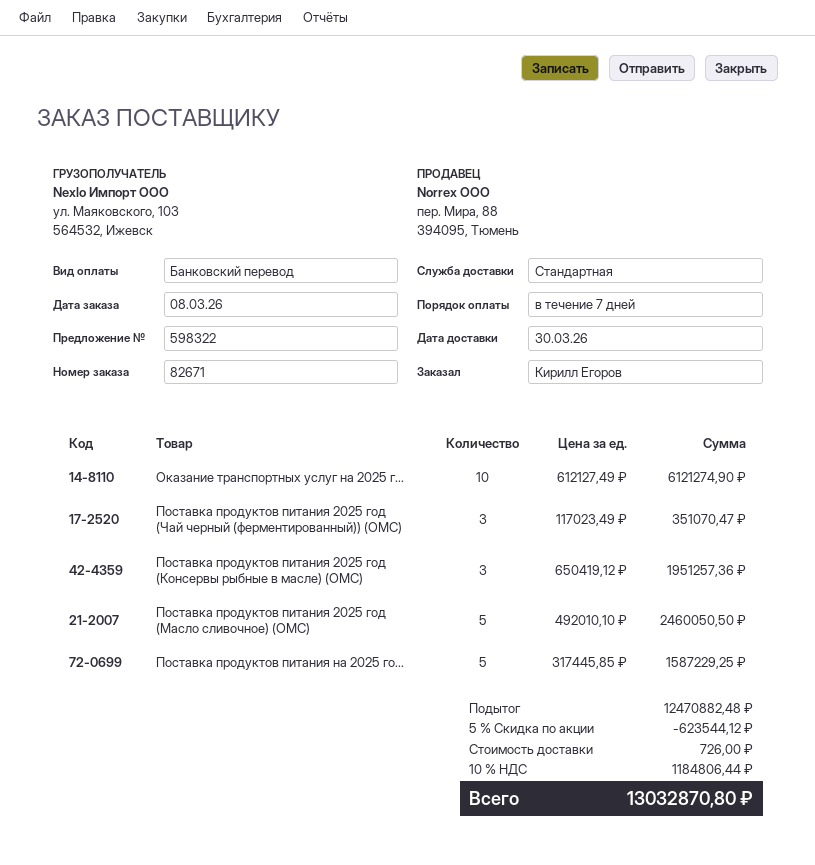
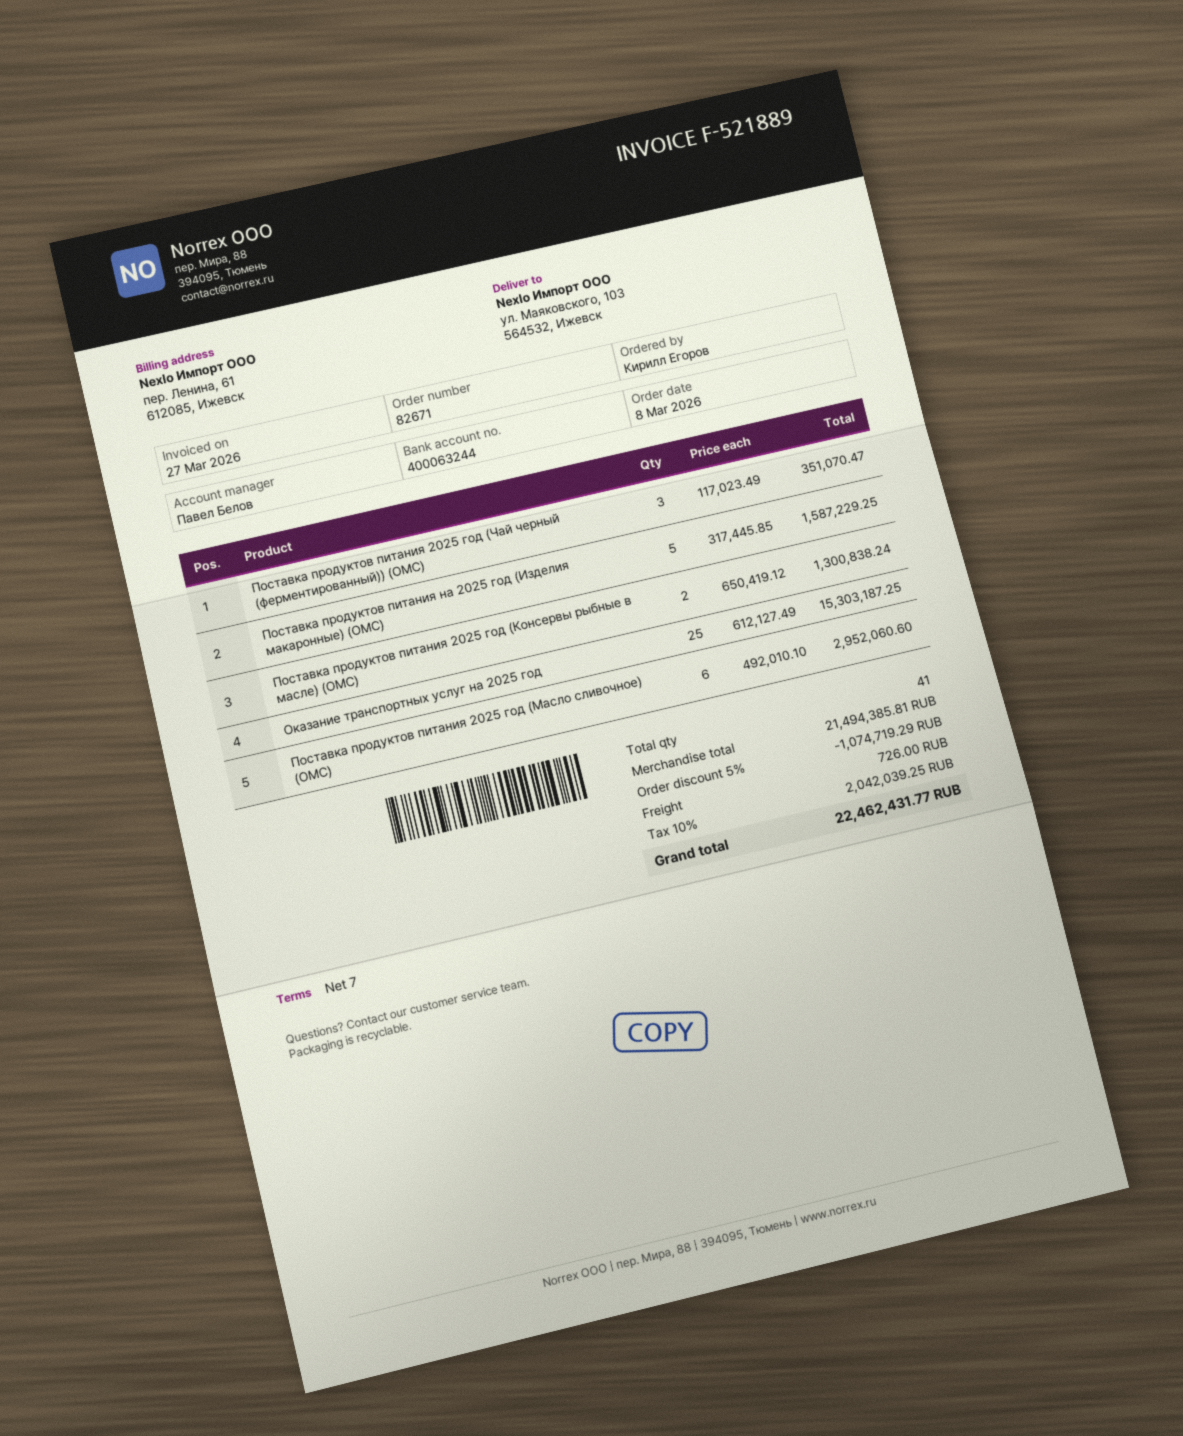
Оказание транспортных услуг на 2025 г...: 10 x 612127.49 = 6121274.90 -> 25 x 612127.49 = 15303187.25
Поставка продуктов питания 2025 год (Консервы рыбные в масле) (ОМС): 3 x 650419.12 = 1951257.36 -> 2 x 650419.12 = 1300838.24
Поставка продуктов питания 2025 год (Масло сливочное) (ОМС): 5 x 492010.10 = 2460050.50 -> 6 x 492010.10 = 2952060.60
subtotal: 12470882.48 -> 21494385.81
discount: 5% = 623544.12 -> 5% = 1074719.29
tax: 10% = 1184806.44 -> 10% = 2042039.25
total: 13032870.80 -> 22462431.77

